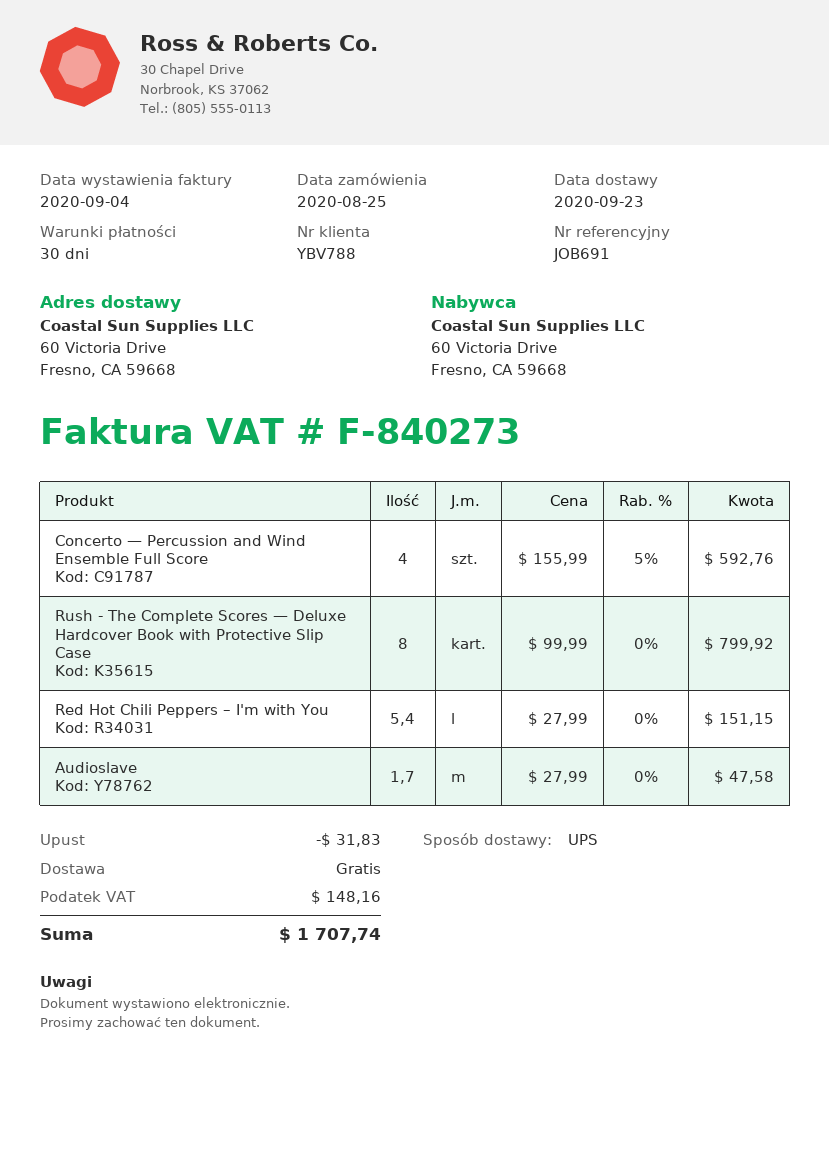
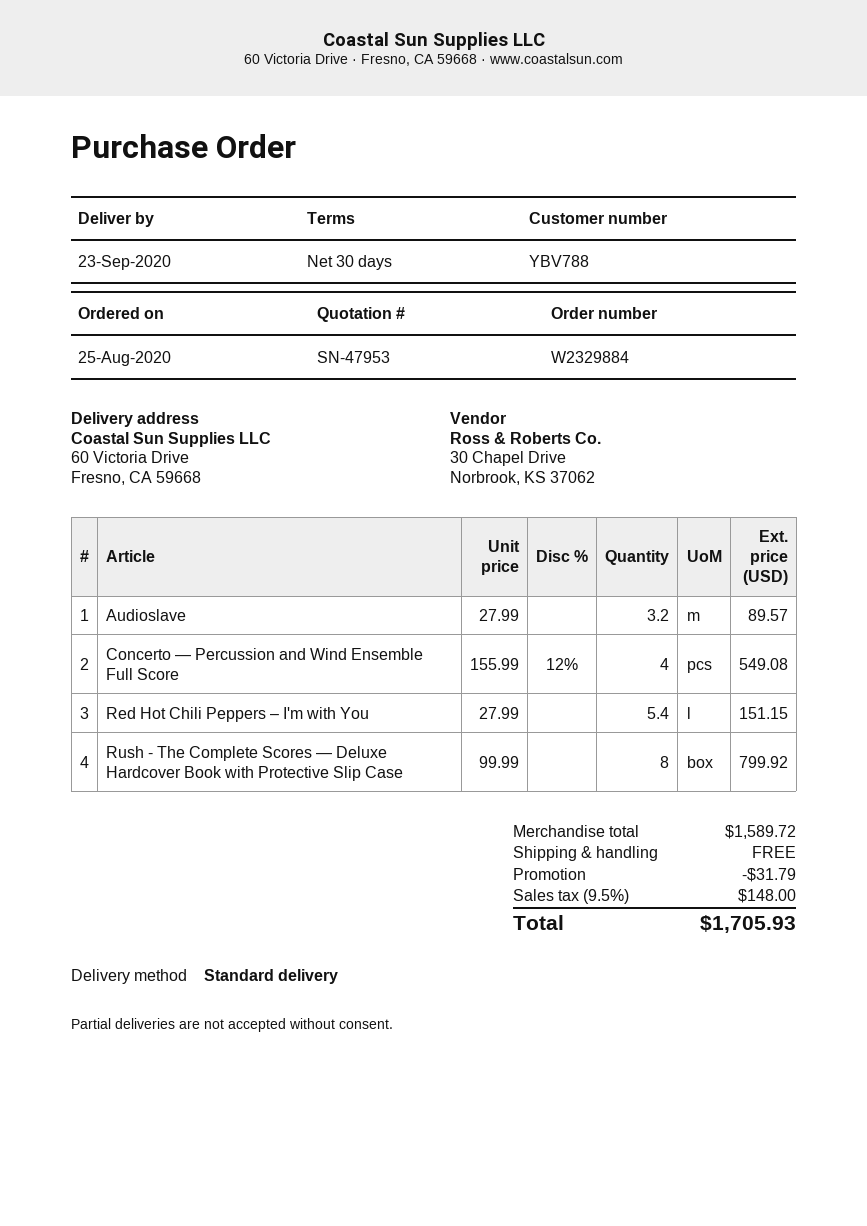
shipping method: UPS -> standard
Concerto — Percussion and Wind Ensemble Full Score: 4 x 155.99 - 5% = 592.76 -> 4 x 155.99 - 12% = 549.08
Audioslave: 1.7 x 27.99 = 47.58 -> 3.2 x 27.99 = 89.57
discount: 31.83 -> 31.79
tax: 148.16 -> 148.00
total: 1707.74 -> 1705.93

